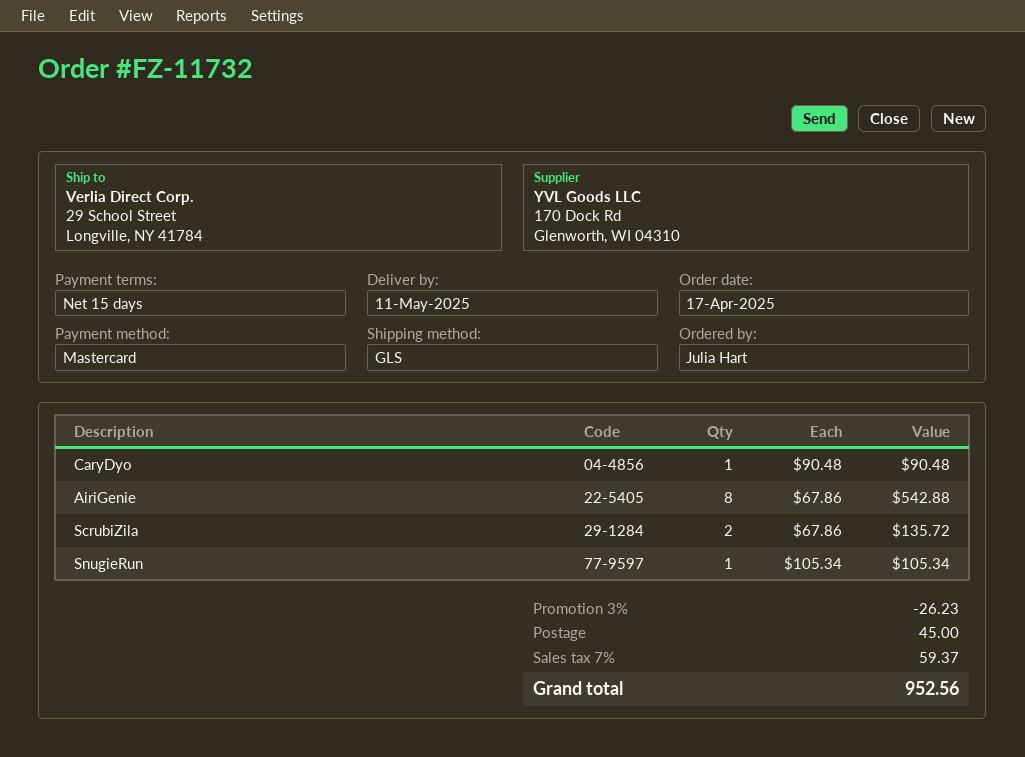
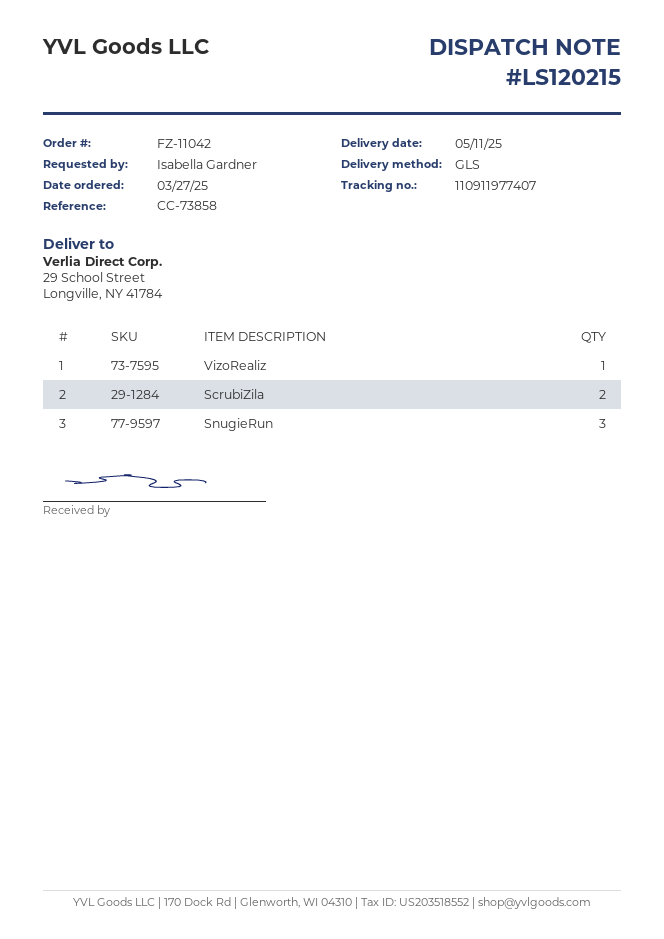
order number: FZ-11732 -> FZ-11042
order date: 2025-04-17 -> 2025-03-27
ordered by: Julia Hart -> Isabella Gardner
CaryDyo: 1 -> none
AiriGenie: 8 -> none
SnugieRun: 1 -> 3
VizoRealiz: none -> 1

